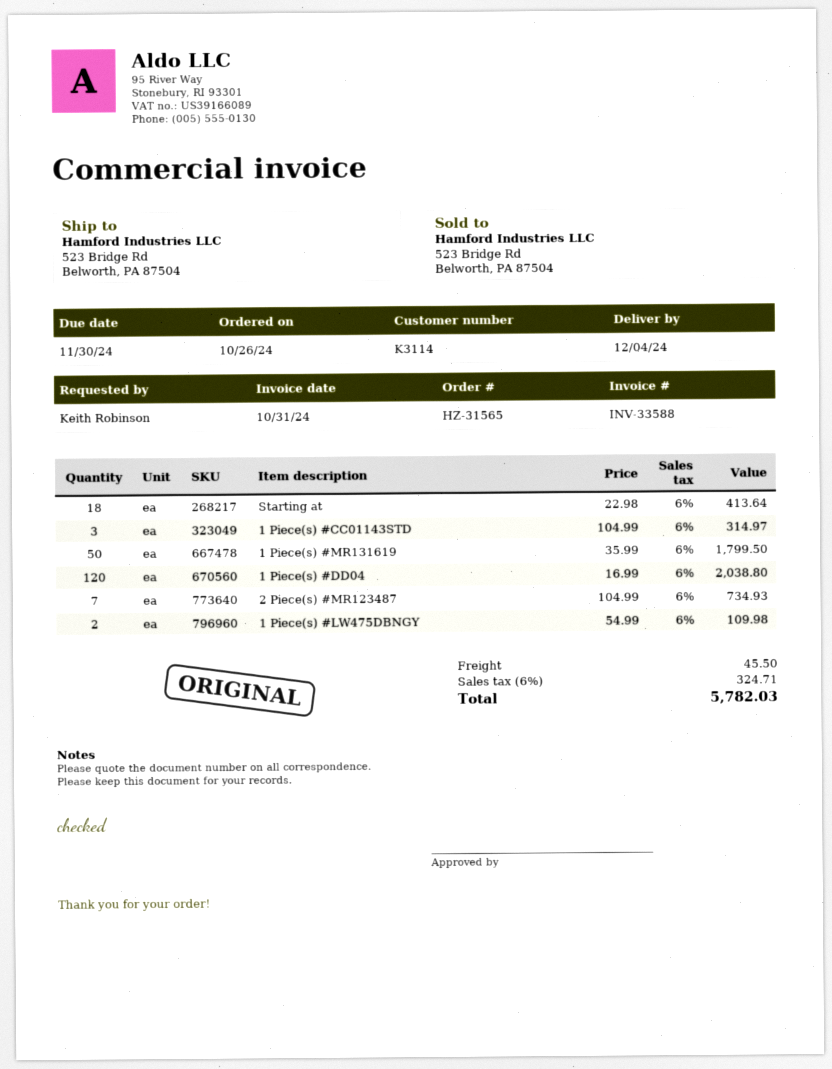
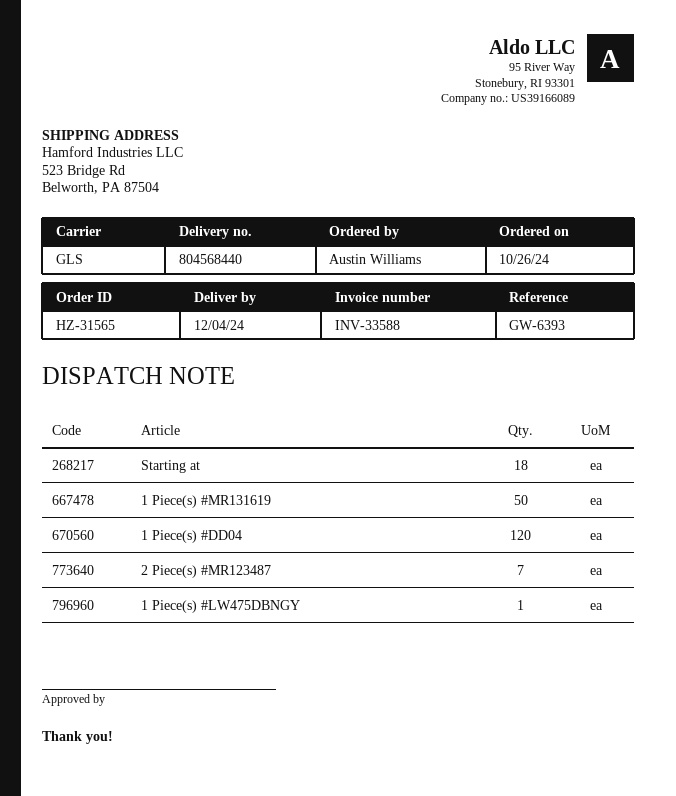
ordered by: Keith Robinson -> Austin Williams
1 Piece(s) #CC01143STD: 3 -> none
1 Piece(s) #LW475DBNGY: 2 -> 1

